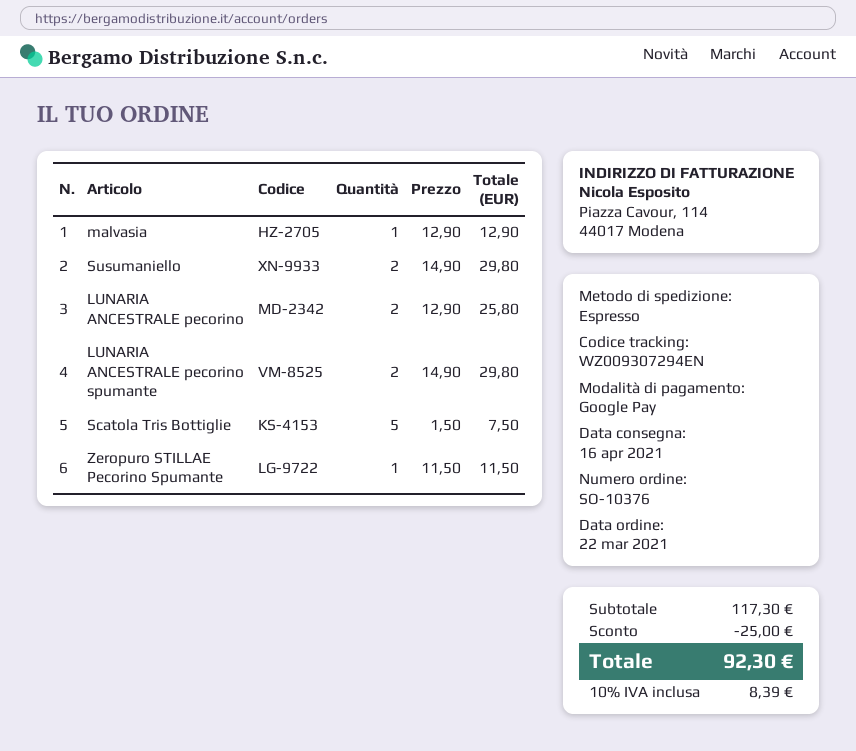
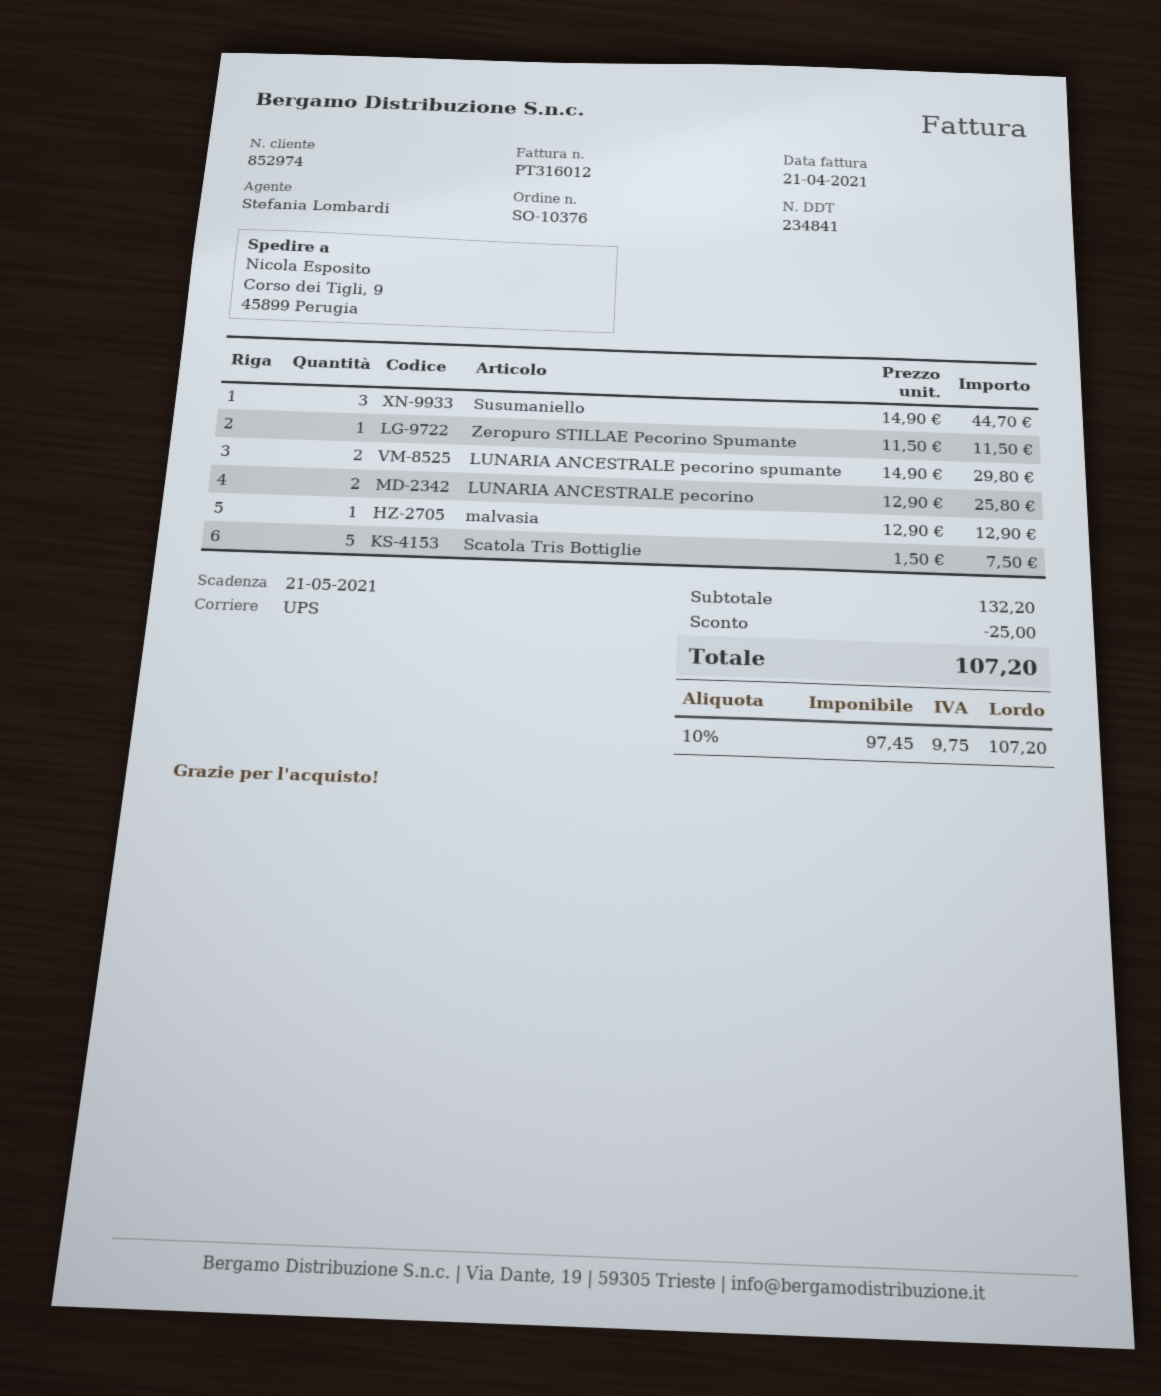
shipping method: express -> UPS
Susumaniello: 2 x 14.90 = 29.80 -> 3 x 14.90 = 44.70
subtotal: 117.30 -> 132.20
tax: 10% = 8.39 -> 10% = 9.75
total: 92.30 -> 107.20

